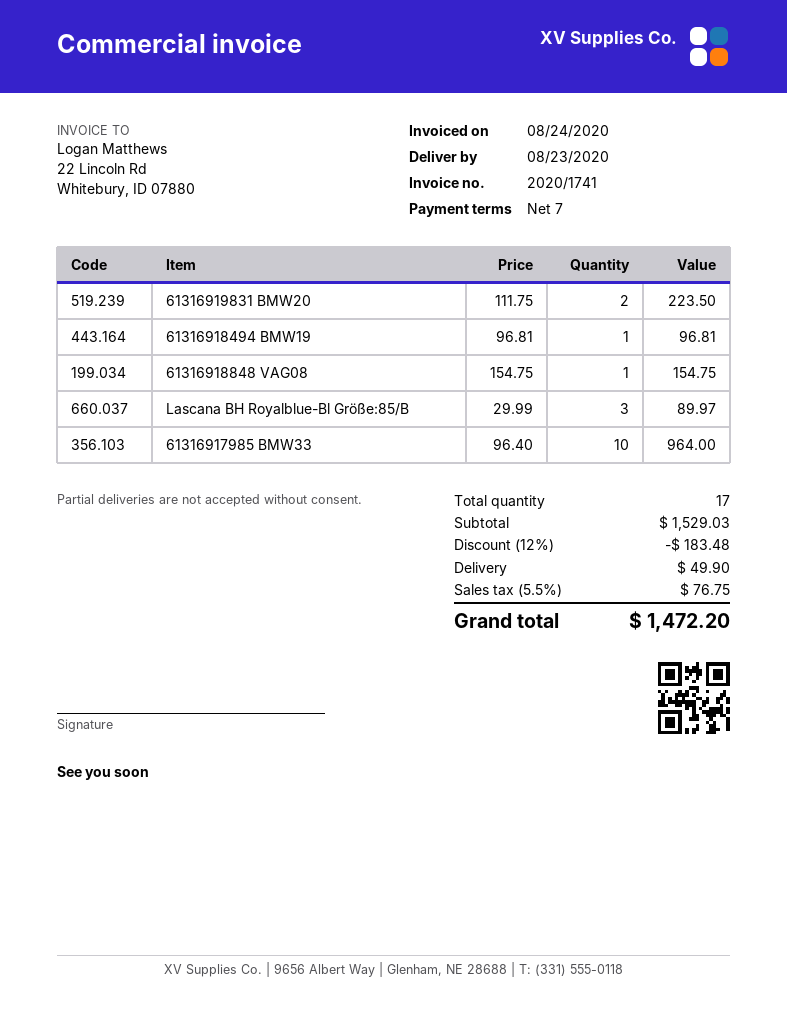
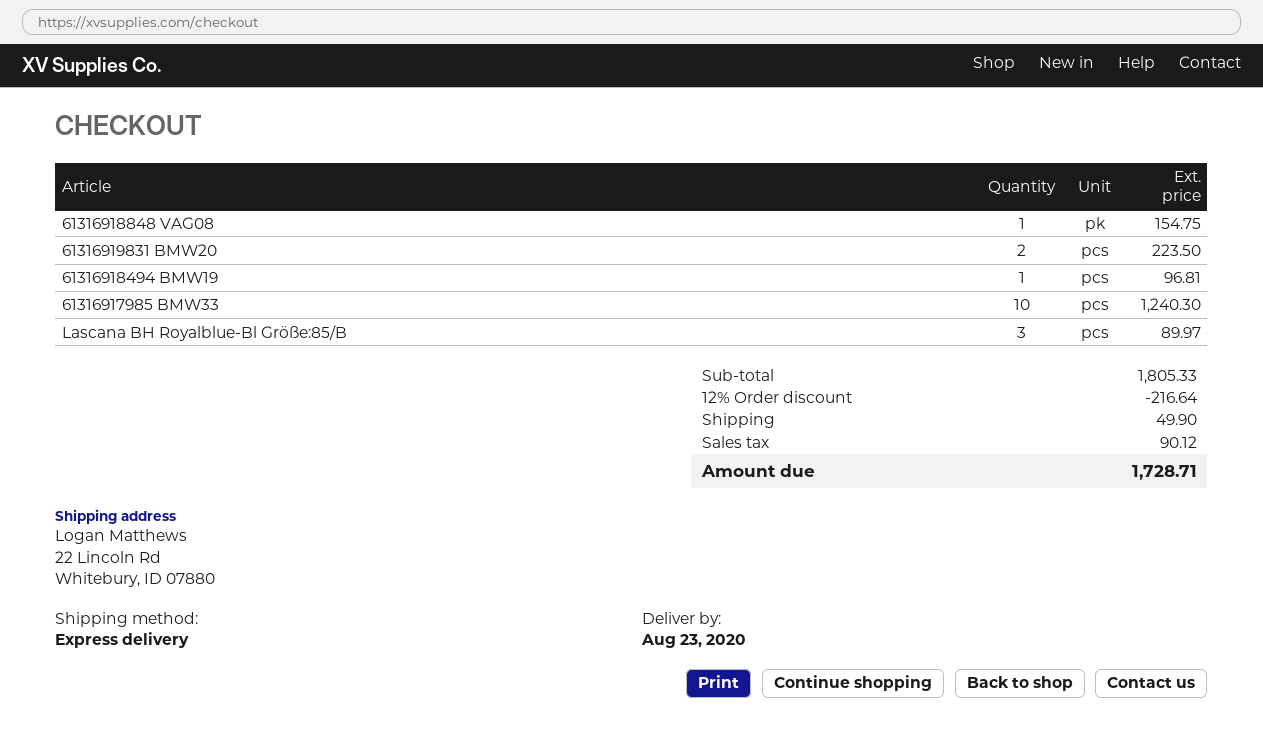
61316917985 BMW33: 10 for 964.00 -> 10 for 1240.30
subtotal: 1529.03 -> 1805.33
discount: 12% = 183.48 -> 12% = 216.64
tax: 76.75 -> 90.12
total: 1472.20 -> 1728.71

